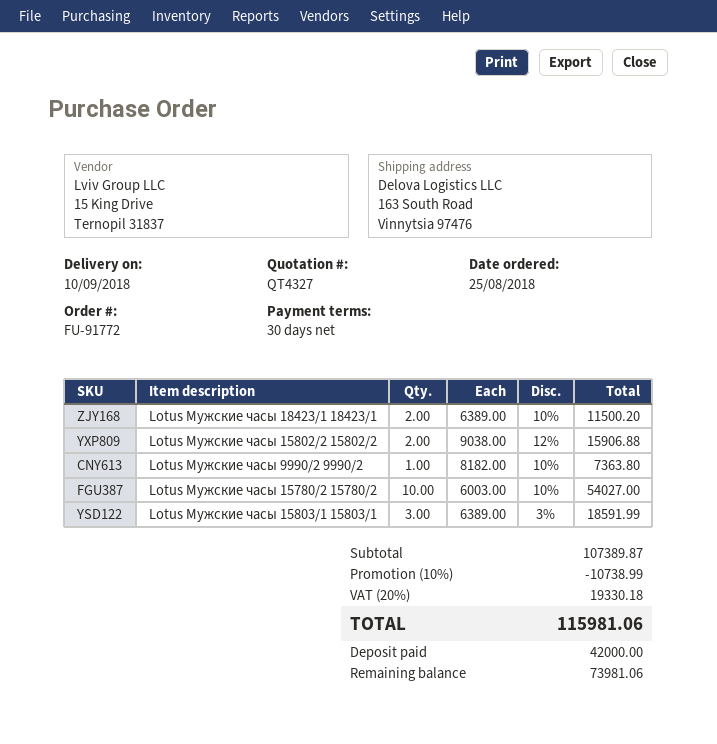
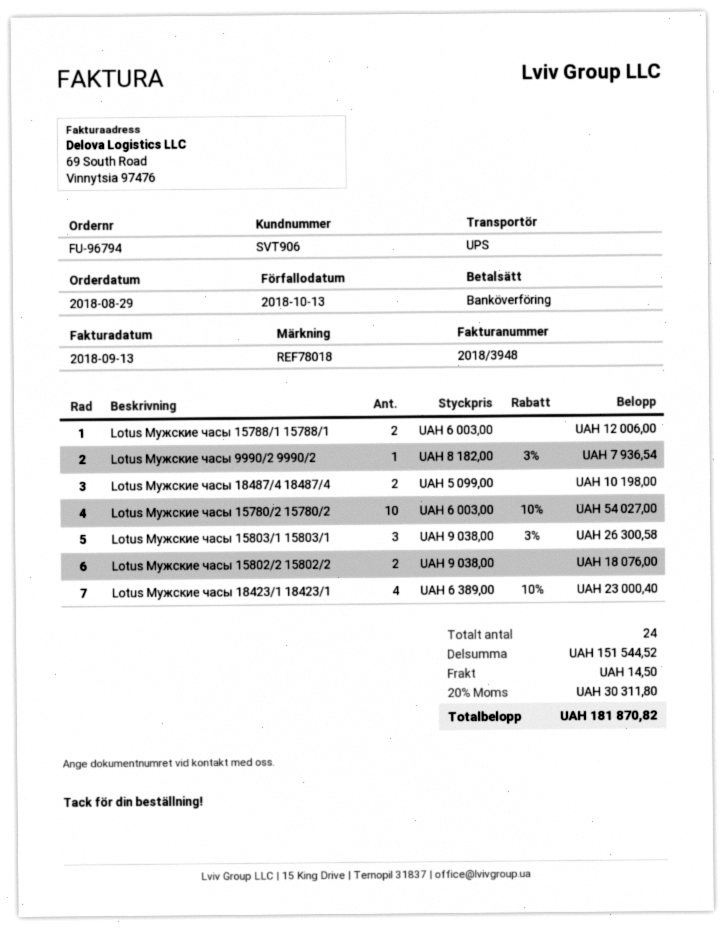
order number: FU-91772 -> FU-96794
order date: 2018-08-25 -> 2018-08-29
Lotus Мужские часы 18423/1 18423/1: 2 x 6389.00 - 10% = 11500.20 -> 4 x 6389.00 - 10% = 23000.40
Lotus Мужские часы 15802/2 15802/2: 2 x 9038.00 - 12% = 15906.88 -> 2 x 9038.00 = 18076.00
Lotus Мужские часы 9990/2 9990/2: 1 x 8182.00 - 10% = 7363.80 -> 1 x 8182.00 - 3% = 7936.54
Lotus Мужские часы 15803/1 15803/1: 3 x 6389.00 - 3% = 18591.99 -> 3 x 9038.00 - 3% = 26300.58
Lotus Мужские часы 15788/1 15788/1: none -> 2 x 6003.00 = 12006.00
Lotus Мужские часы 18487/4 18487/4: none -> 2 x 5099.00 = 10198.00
subtotal: 107389.87 -> 151544.52
discount: 10% = 10738.99 -> none
shipping: none -> 14.50
tax: 20% = 19330.18 -> 20% = 30311.80
total: 115981.06 -> 181870.82

